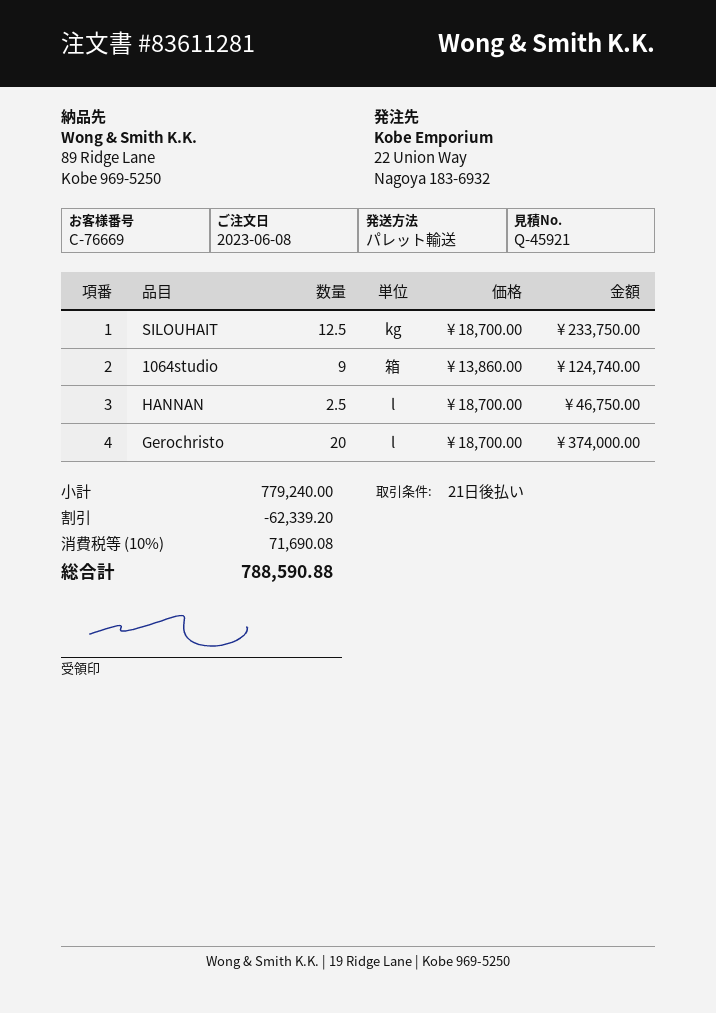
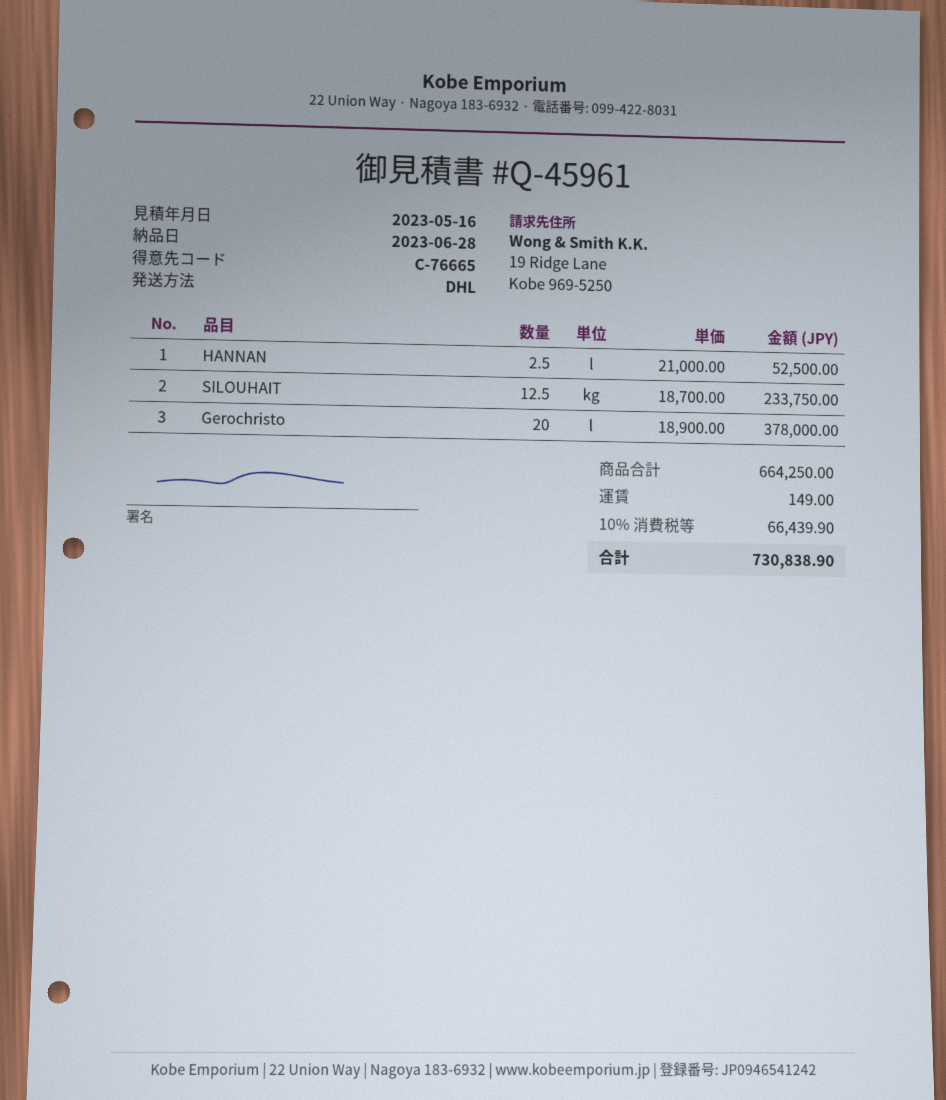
quote number: Q-45921 -> Q-45961
customer number: C-76669 -> C-76665
shipping method: pallet freight -> DHL
1064studio: 9 x 13860.00 = 124740.00 -> none
HANNAN: 2.5 x 18700.00 = 46750.00 -> 2.5 x 21000.00 = 52500.00
Gerochristo: 20 x 18700.00 = 374000.00 -> 20 x 18900.00 = 378000.00
subtotal: 779240.00 -> 664250.00
discount: 62339.20 -> none
shipping: none -> 149.00
tax: 10% = 71690.08 -> 10% = 66439.90
total: 788590.88 -> 730838.90

